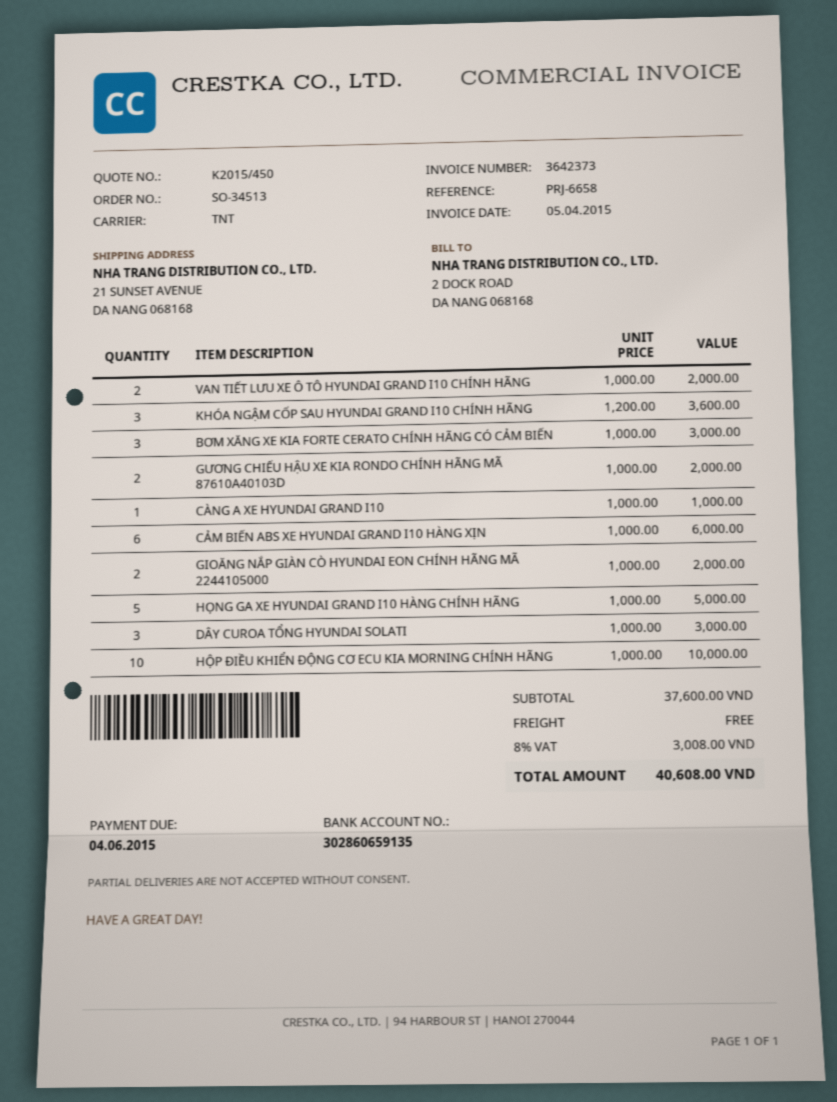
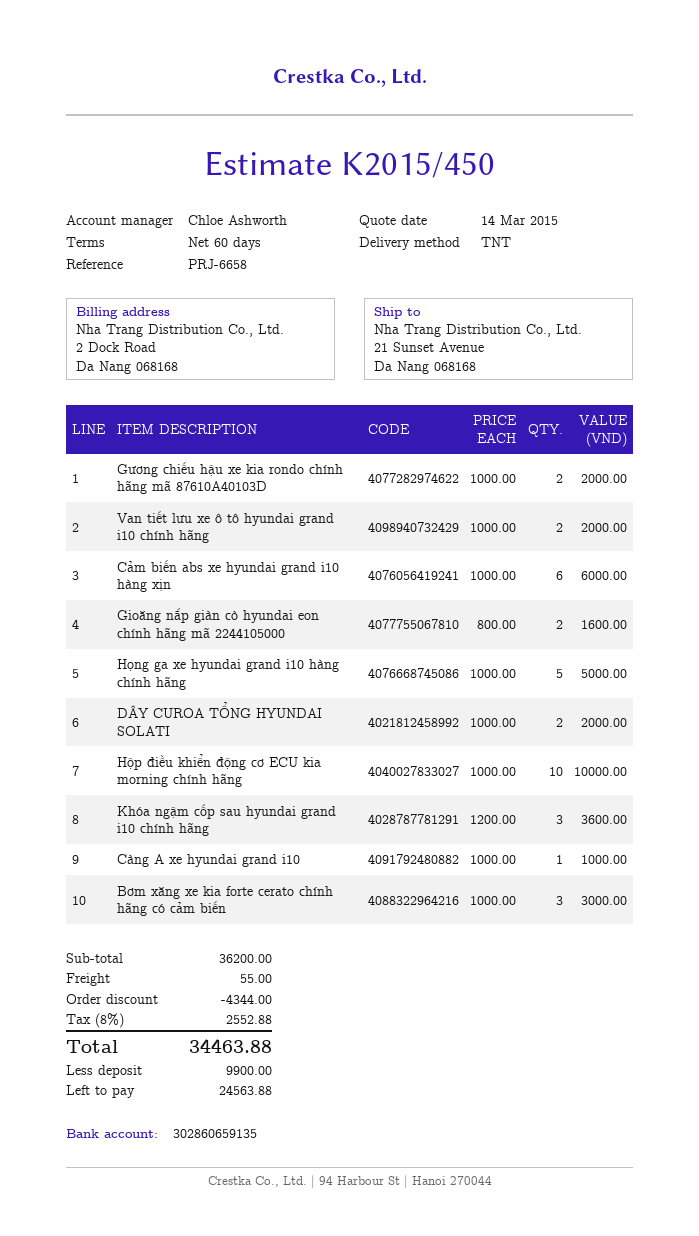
GIOĂNG NẮP GIÀN CÒ HYUNDAI EON CHÍNH HÃNG MÃ 2244105000: 2 x 1000.00 = 2000.00 -> 2 x 800.00 = 1600.00
DÂY CUROA TỔNG HYUNDAI SOLATI: 3 x 1000.00 = 3000.00 -> 2 x 1000.00 = 2000.00
subtotal: 37600.00 -> 36200.00
discount: none -> 4344.00
shipping: 0.00 -> 55.00
tax: 8% = 3008.00 -> 8% = 2552.88
total: 40608.00 -> 34463.88

